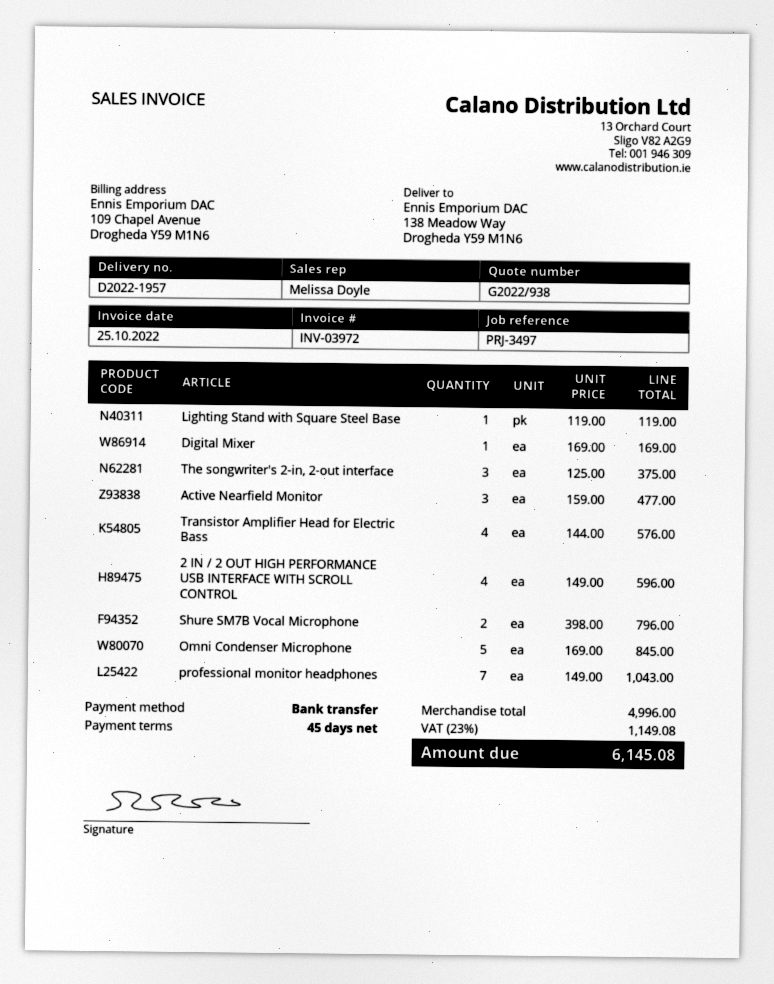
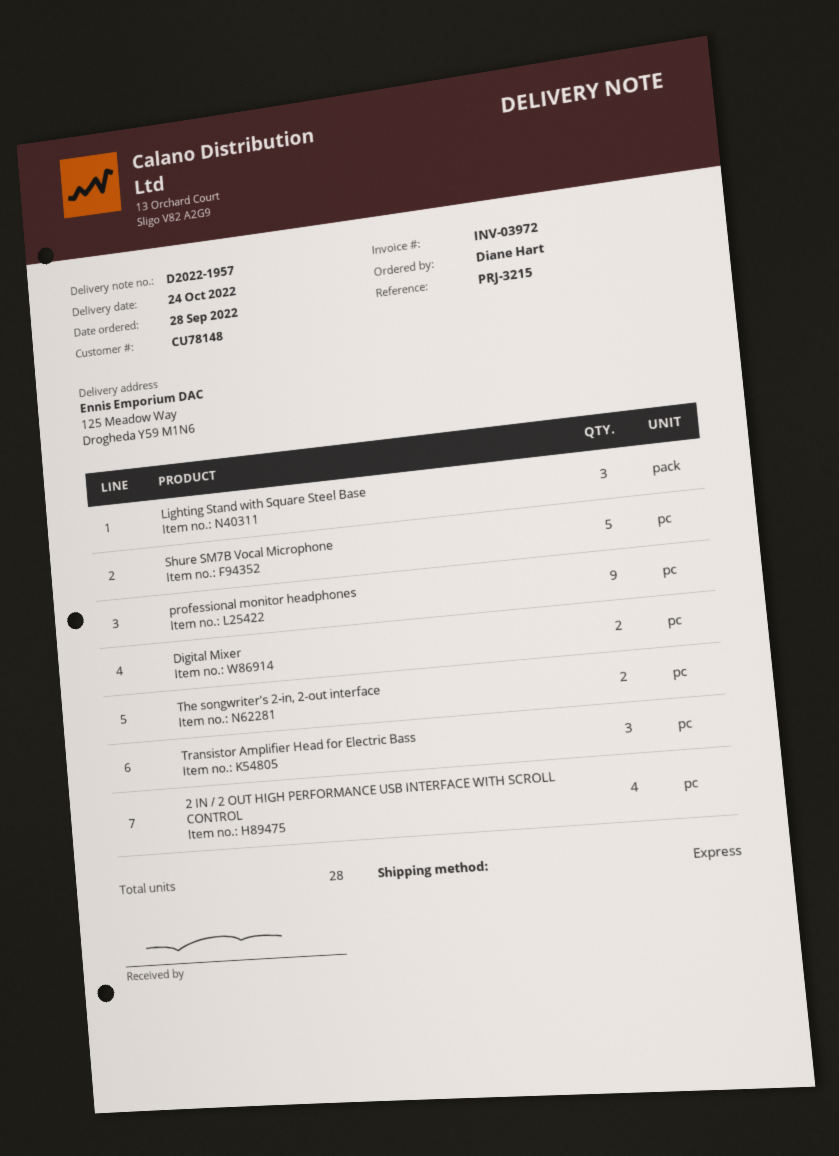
reference: PRJ-3497 -> PRJ-3215
ship to: 138 Meadow Way, Drogheda Y59 M1N6 -> 125 Meadow Way, Drogheda Y59 M1N6
Lighting Stand with Square Steel Base: 1 -> 3
Digital Mixer: 1 -> 2
The songwriter's 2-in, 2-out interface: 3 -> 2
Active Nearfield Monitor: 3 -> none
Transistor Amplifier Head for Electric Bass: 4 -> 3
Shure SM7B Vocal Microphone: 2 -> 5
Omni Condenser Microphone: 5 -> none
professional monitor headphones: 7 -> 9

